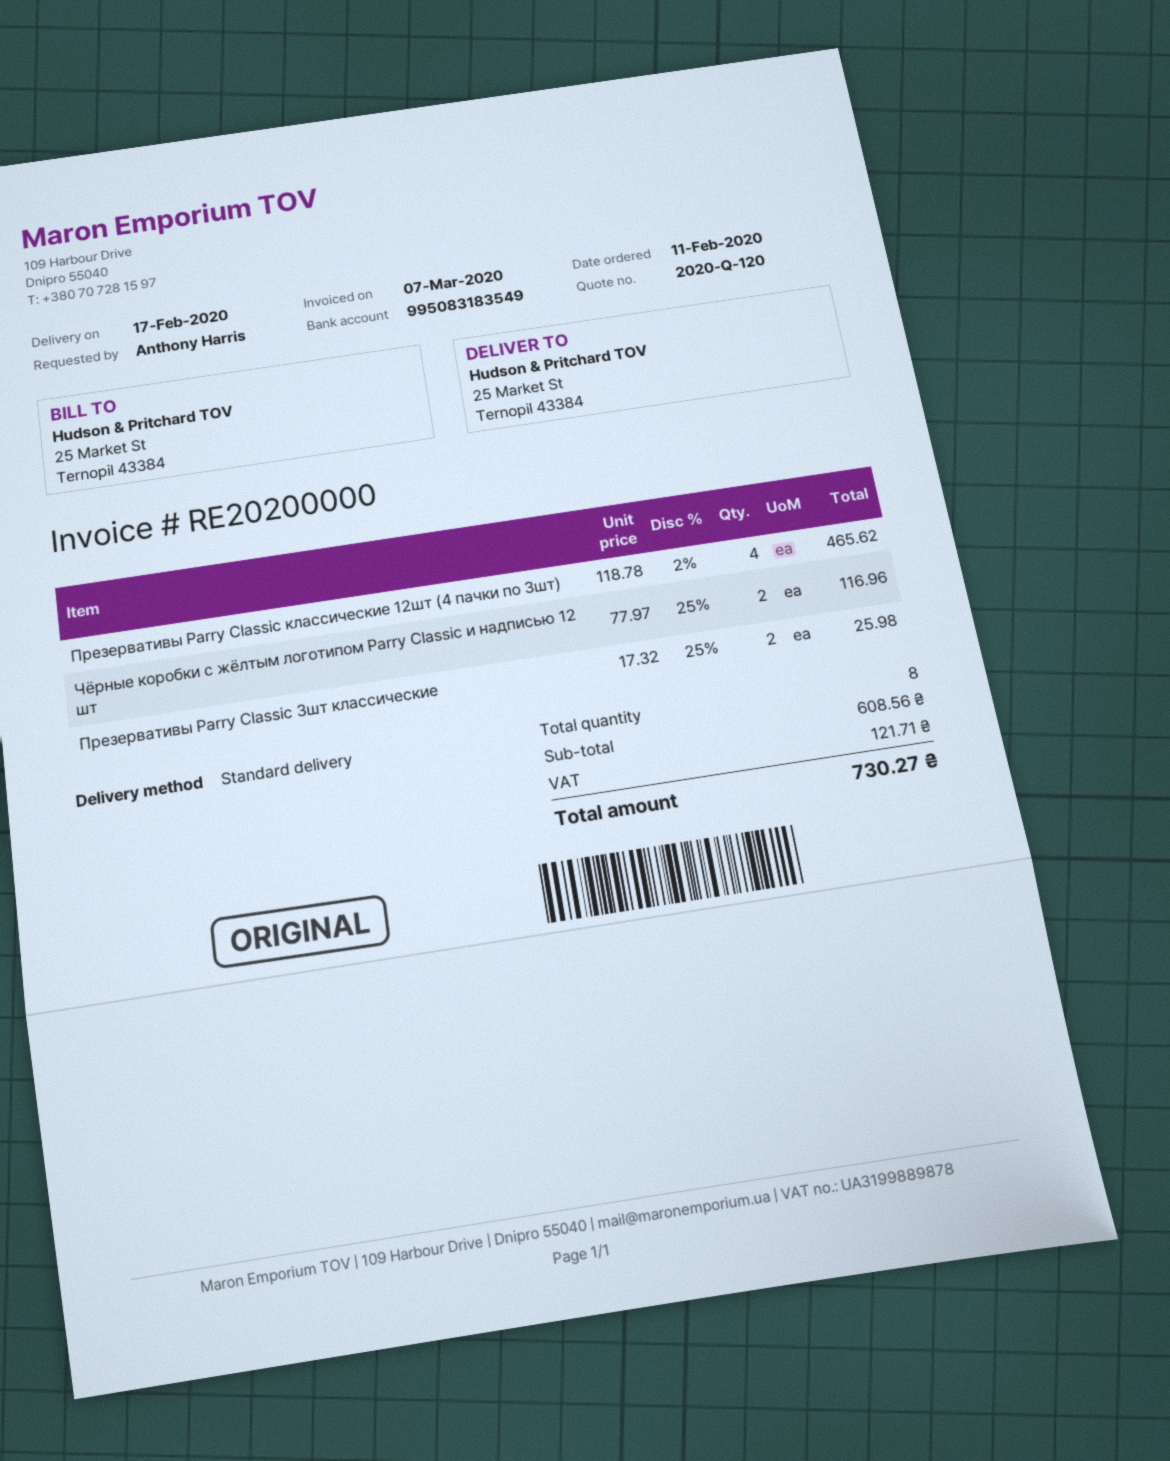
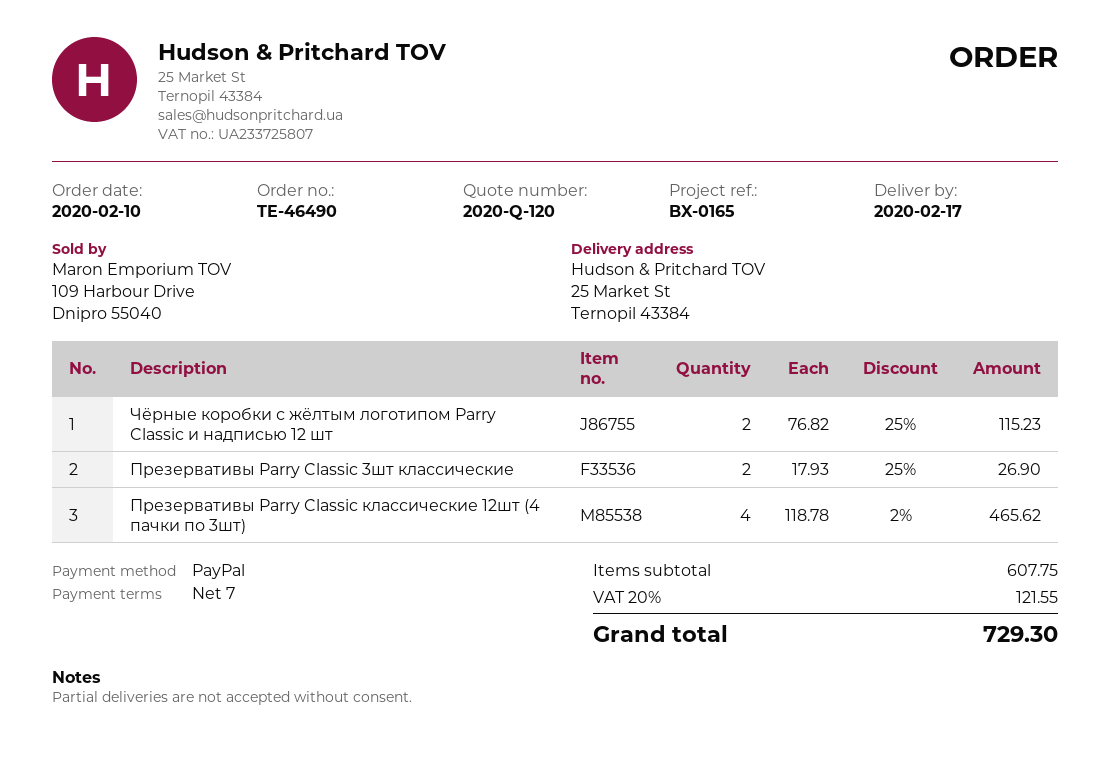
order date: 2020-02-11 -> 2020-02-10
Чёрные коробки с жёлтым логотипом Parry Classic и надписью 12 шт: 2 x 77.97 - 25% = 116.96 -> 2 x 76.82 - 25% = 115.23
Презервативы Parry Classic 3шт классические: 2 x 17.32 - 25% = 25.98 -> 2 x 17.93 - 25% = 26.90
subtotal: 608.56 -> 607.75
tax: 121.71 -> 121.55
total: 730.27 -> 729.30

